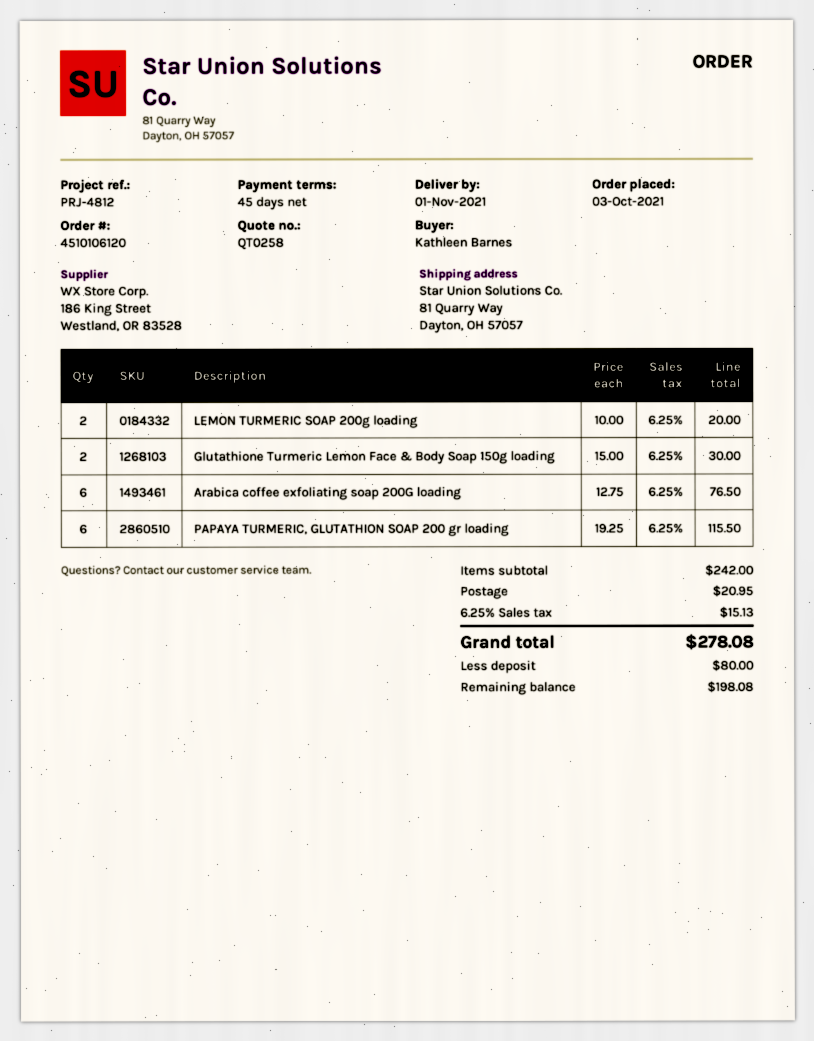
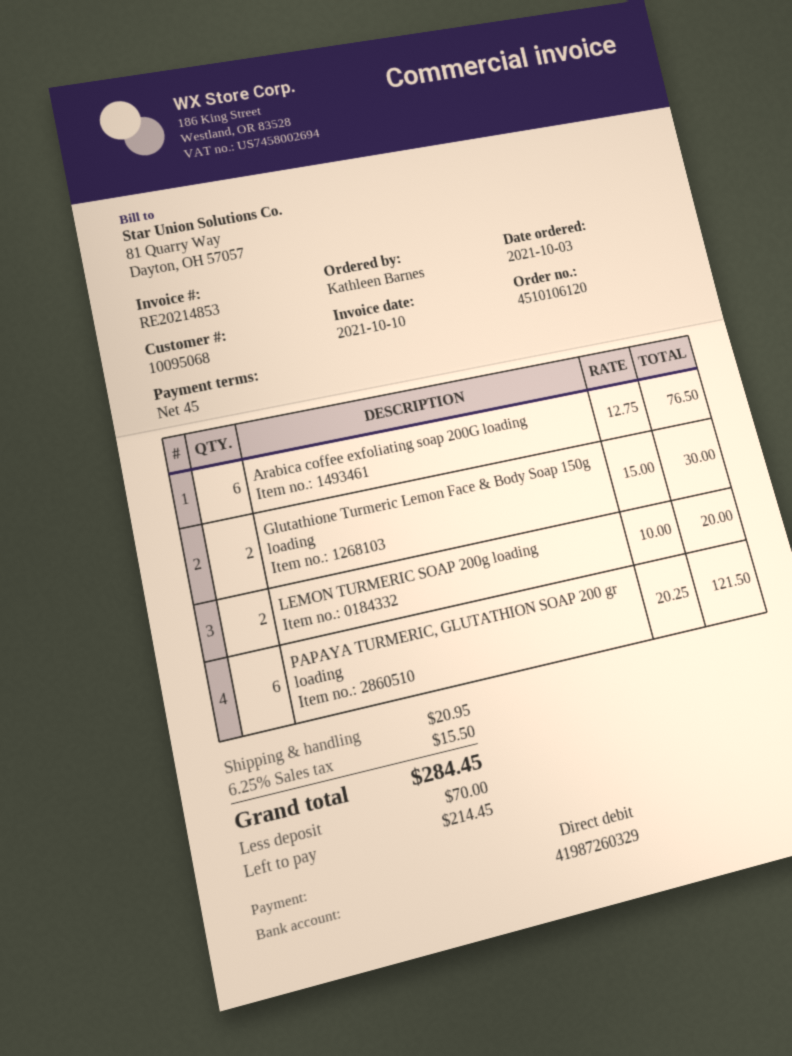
PAPAYA TURMERIC, GLUTATHION SOAP 200 gr loading: 6 x 19.25 = 115.50 -> 6 x 20.25 = 121.50
tax: 6.25% = 15.13 -> 6.25% = 15.50
total: 278.08 -> 284.45
deposit: 80.00 -> 70.00
balance: 198.08 -> 214.45

